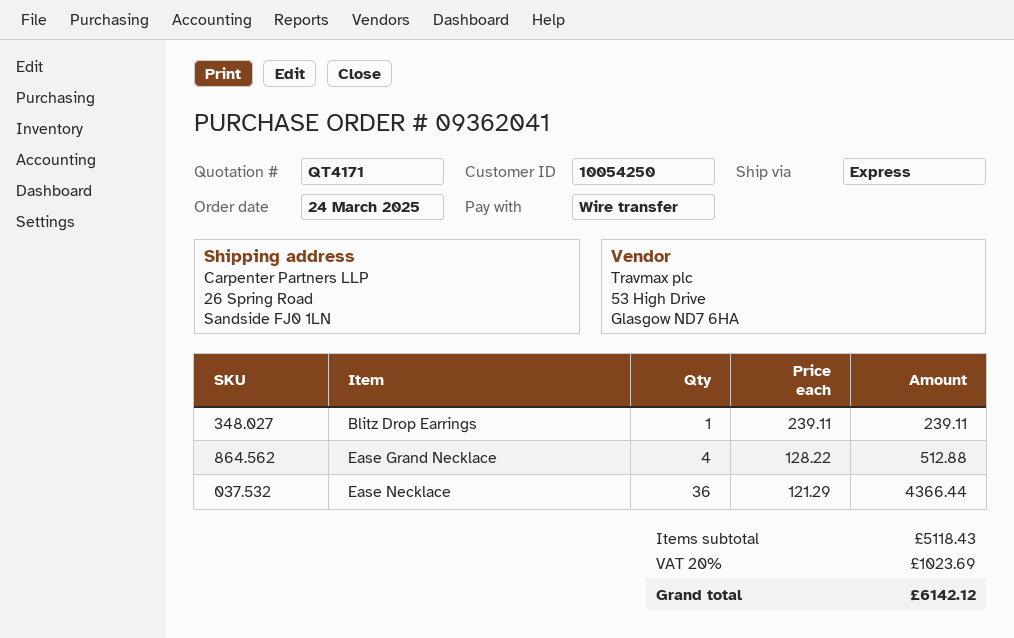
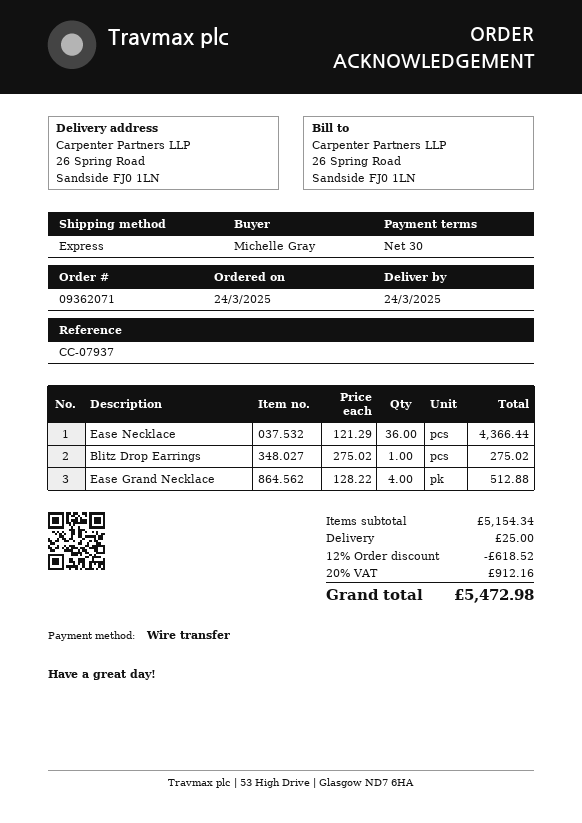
order number: 09362041 -> 09362071
Blitz Drop Earrings: 1 x 239.11 = 239.11 -> 1 x 275.02 = 275.02
subtotal: 5118.43 -> 5154.34
discount: none -> 12% = 618.52
shipping: none -> 25.00
tax: 20% = 1023.69 -> 20% = 912.16
total: 6142.12 -> 5472.98

